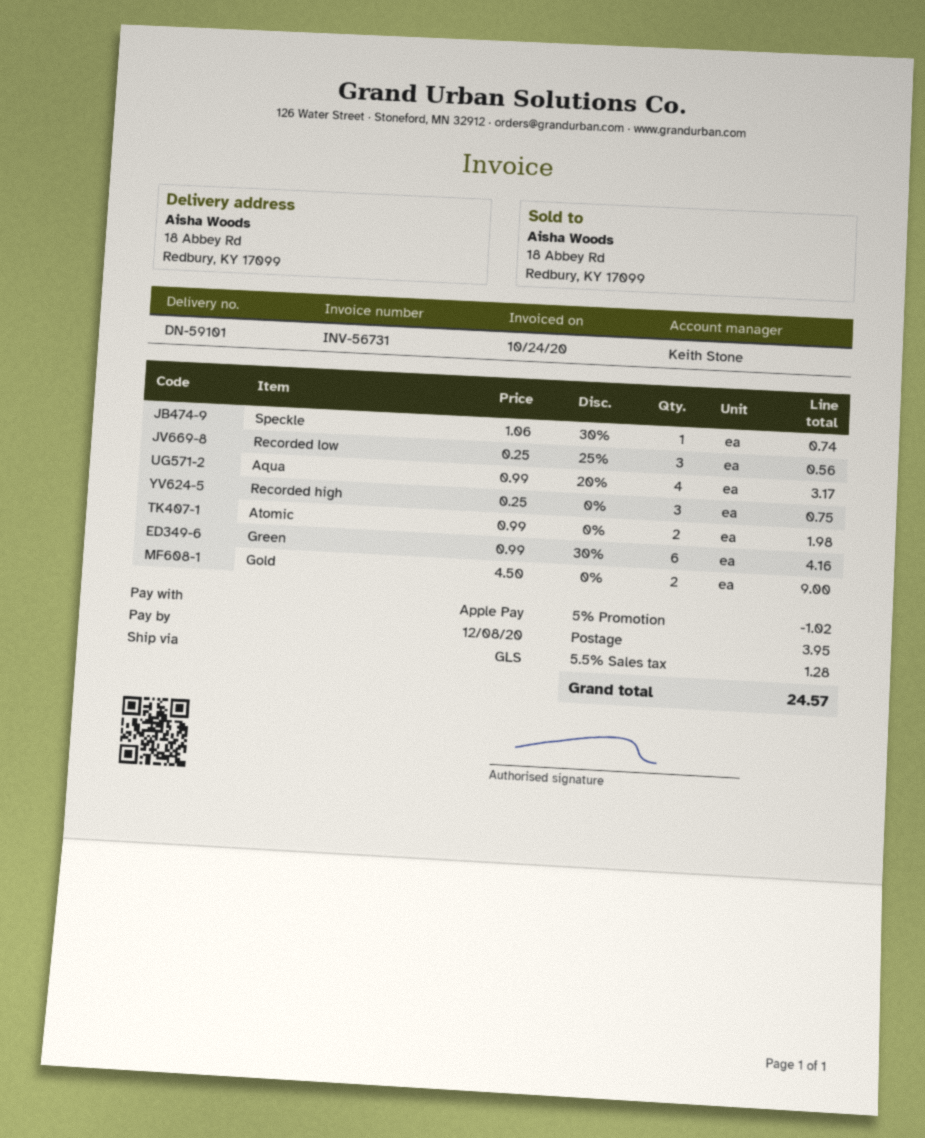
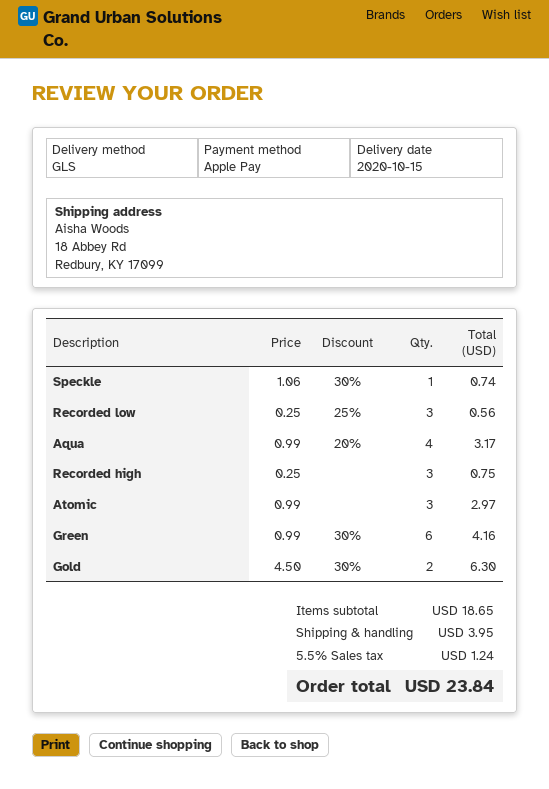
Atomic: 2 x 0.99 = 1.98 -> 3 x 0.99 = 2.97
Gold: 2 x 4.50 = 9.00 -> 2 x 4.50 - 30% = 6.30
discount: 5% = 1.02 -> none
tax: 5.5% = 1.28 -> 5.5% = 1.24
total: 24.57 -> 23.84

